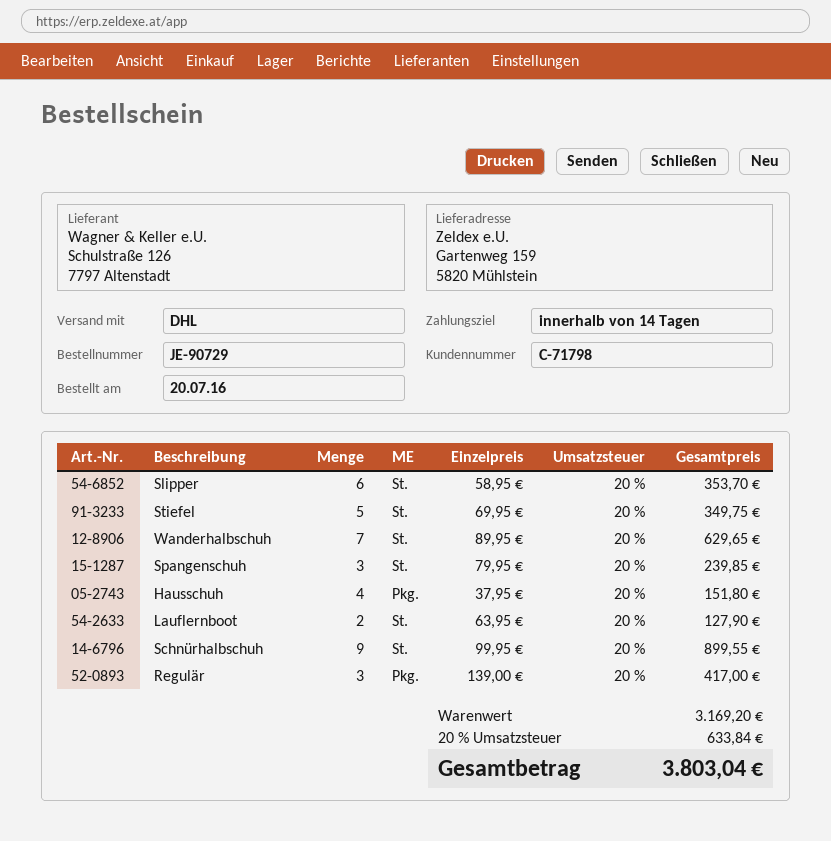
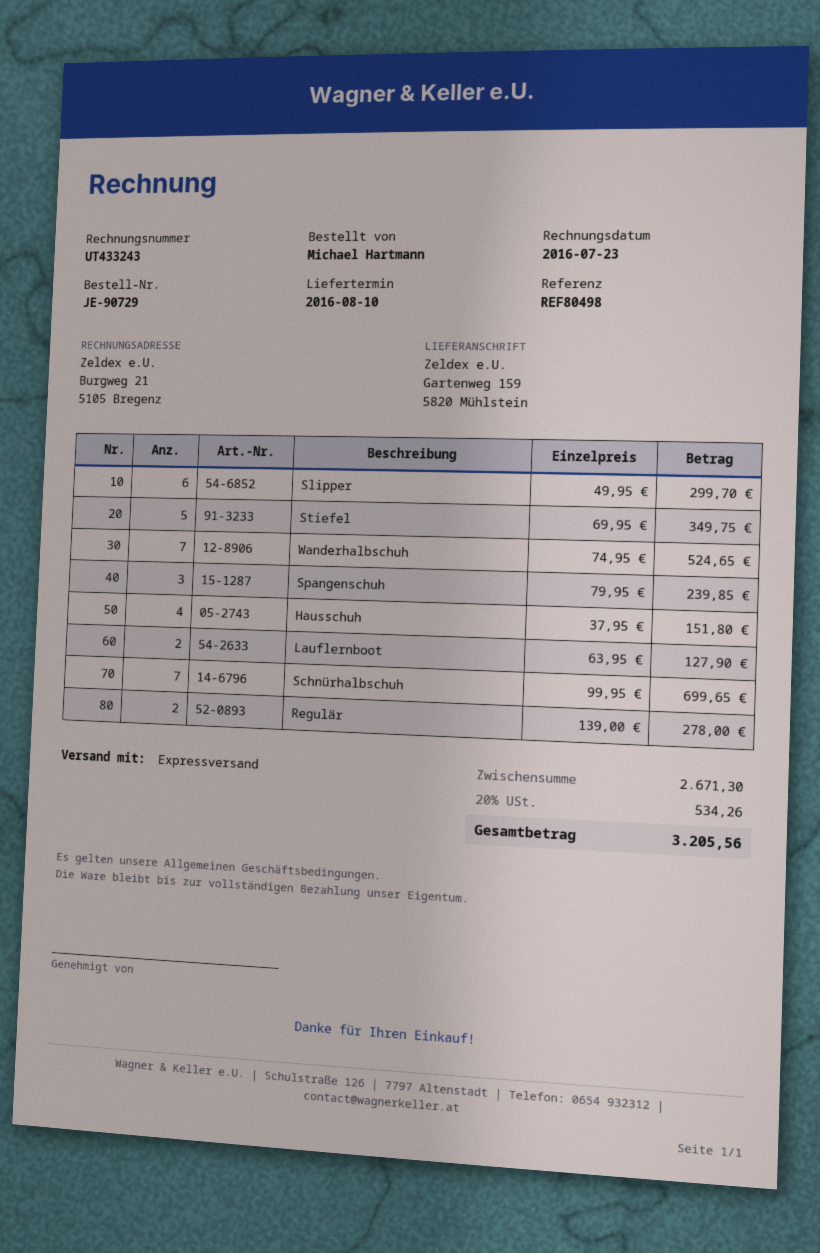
shipping method: DHL -> express
Slipper: 6 x 58.95 = 353.70 -> 6 x 49.95 = 299.70
Wanderhalbschuh: 7 x 89.95 = 629.65 -> 7 x 74.95 = 524.65
Schnürhalbschuh: 9 x 99.95 = 899.55 -> 7 x 99.95 = 699.65
Regulär: 3 x 139.00 = 417.00 -> 2 x 139.00 = 278.00
subtotal: 3169.20 -> 2671.30
tax: 20% = 633.84 -> 20% = 534.26
total: 3803.04 -> 3205.56

